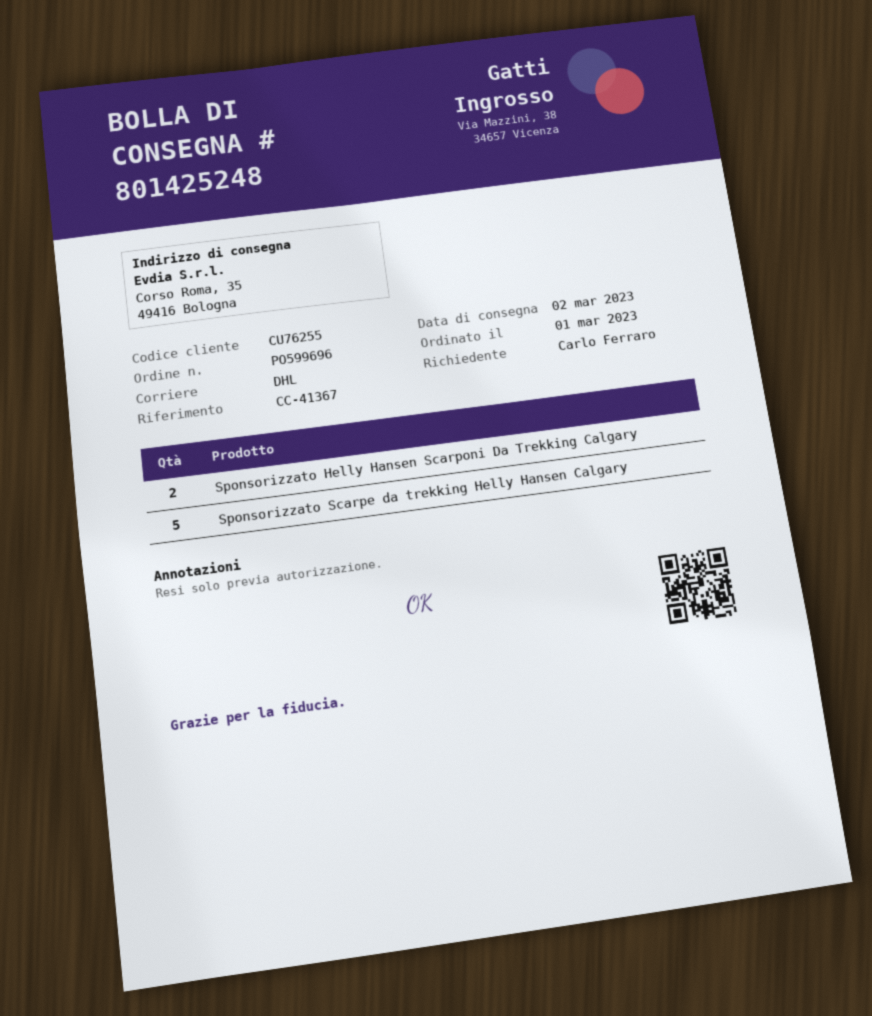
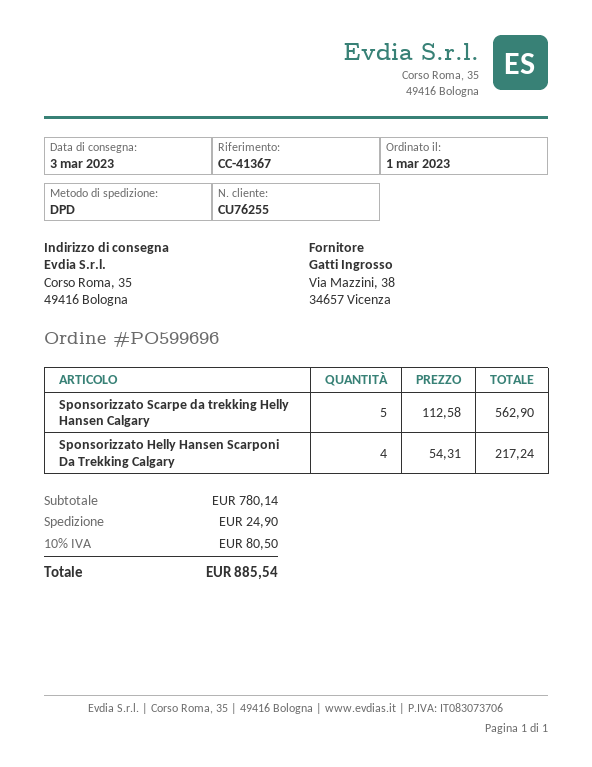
delivery date: 2023-03-02 -> 2023-03-03
shipping method: DHL -> DPD
Sponsorizzato Helly Hansen Scarponi Da Trekking Calgary: 2 -> 4

